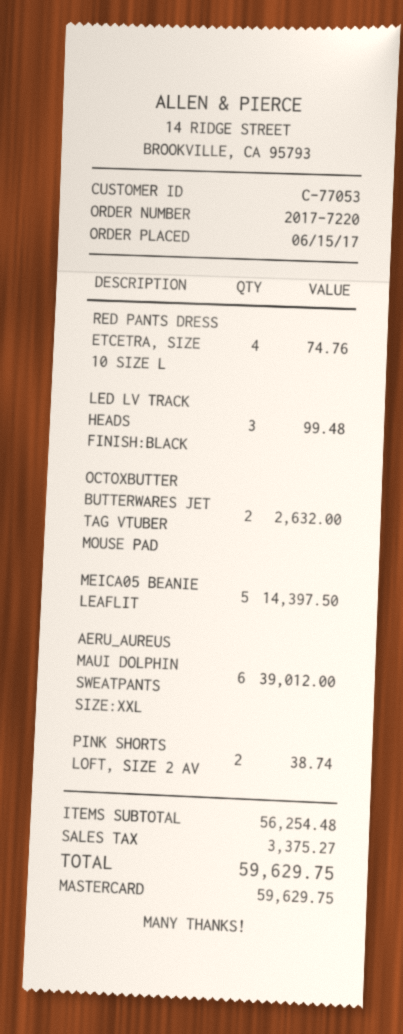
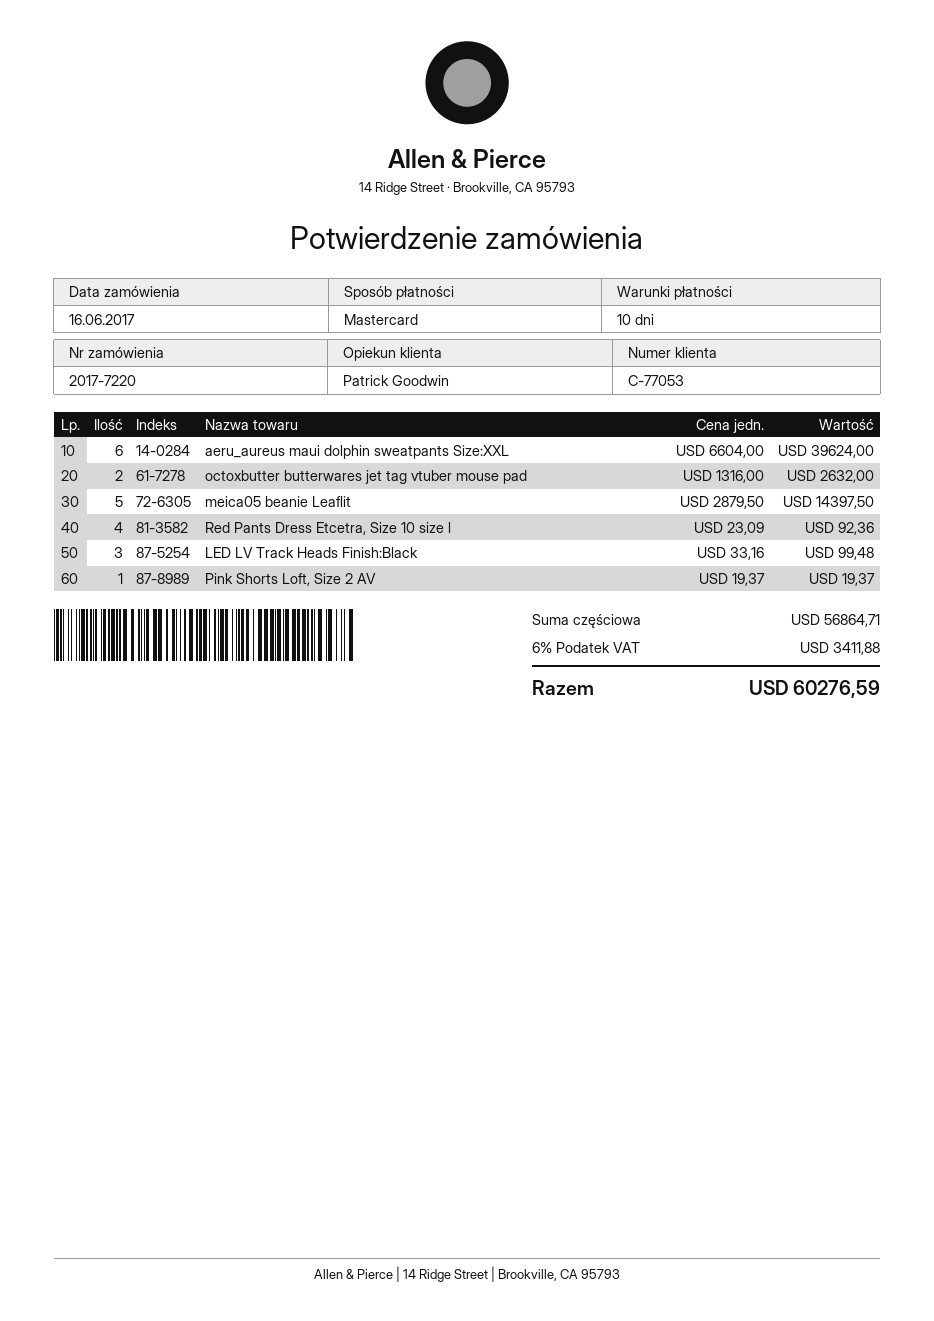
order date: 2017-06-15 -> 2017-06-16
RED PANTS DRESS ETCETRA, SIZE 10 SIZE L: 4 for 74.76 -> 4 for 92.36
AERU_AUREUS MAUI DOLPHIN SWEATPANTS SIZE:XXL: 6 for 39012.00 -> 6 for 39624.00
PINK SHORTS LOFT, SIZE 2 AV: 2 for 38.74 -> 1 for 19.37
subtotal: 56254.48 -> 56864.71
tax: 3375.27 -> 3411.88
total: 59629.75 -> 60276.59

